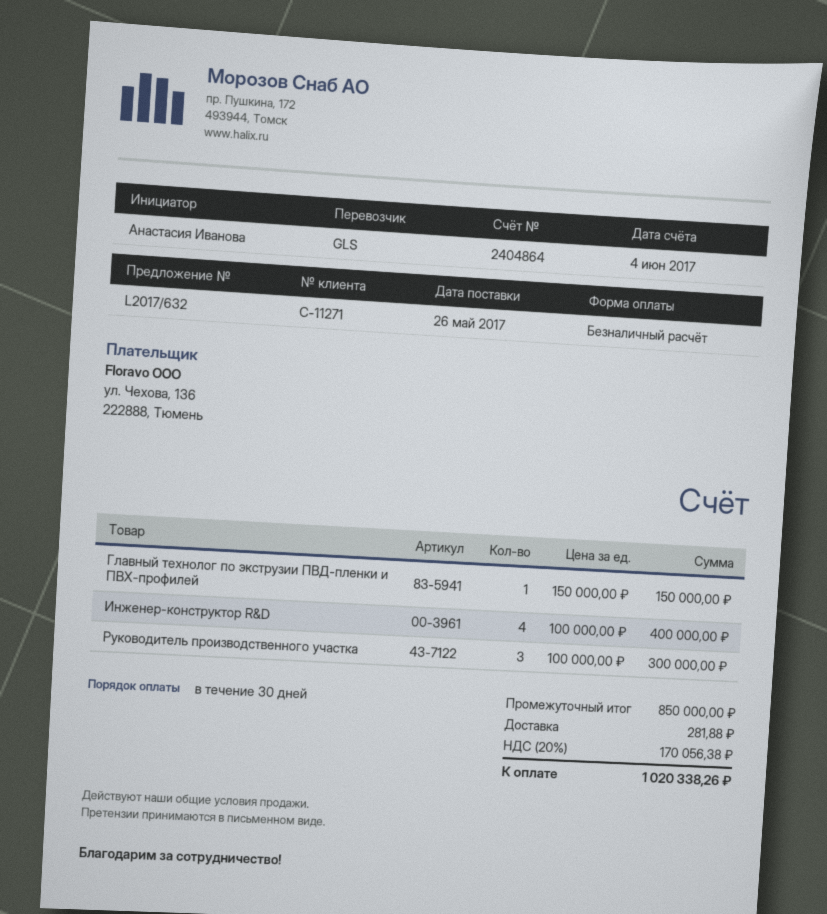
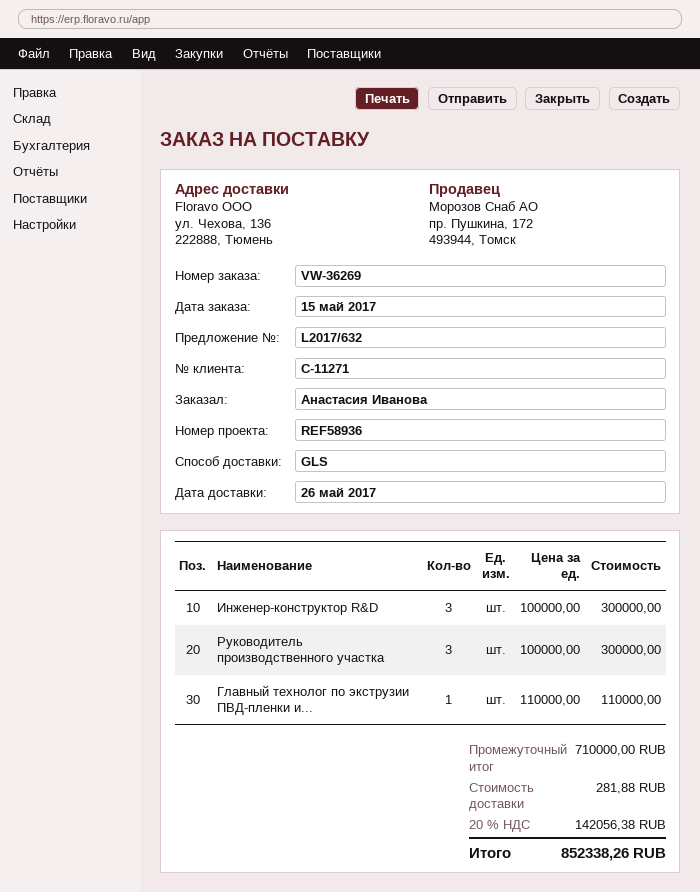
Главный технолог по экструзии ПВД-пленки и ПВХ-профилей: 1 x 150000.00 = 150000.00 -> 1 x 110000.00 = 110000.00
Инженер-конструктор R&D: 4 x 100000.00 = 400000.00 -> 3 x 100000.00 = 300000.00
subtotal: 850000.00 -> 710000.00
tax: 20% = 170056.38 -> 20% = 142056.38
total: 1020338.26 -> 852338.26

